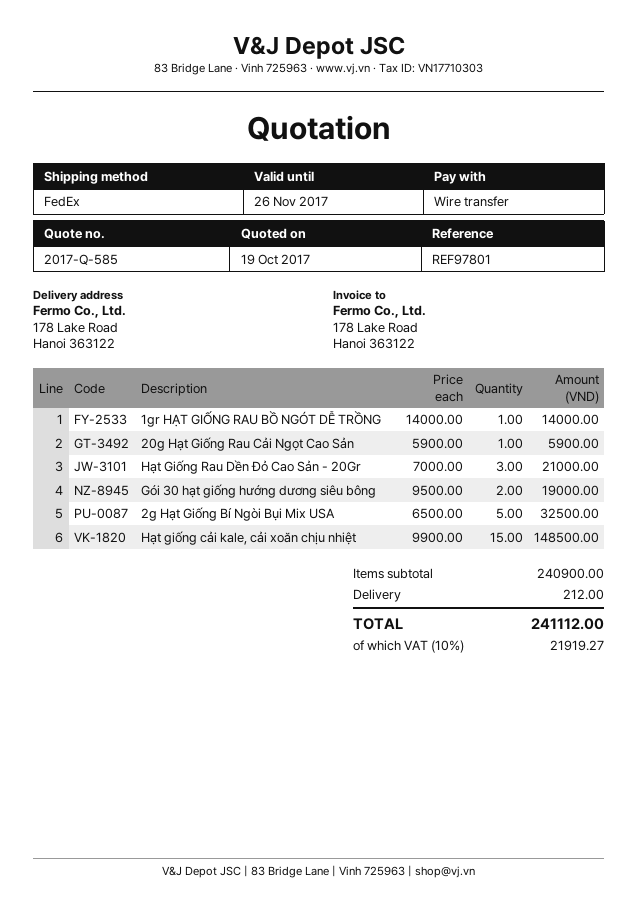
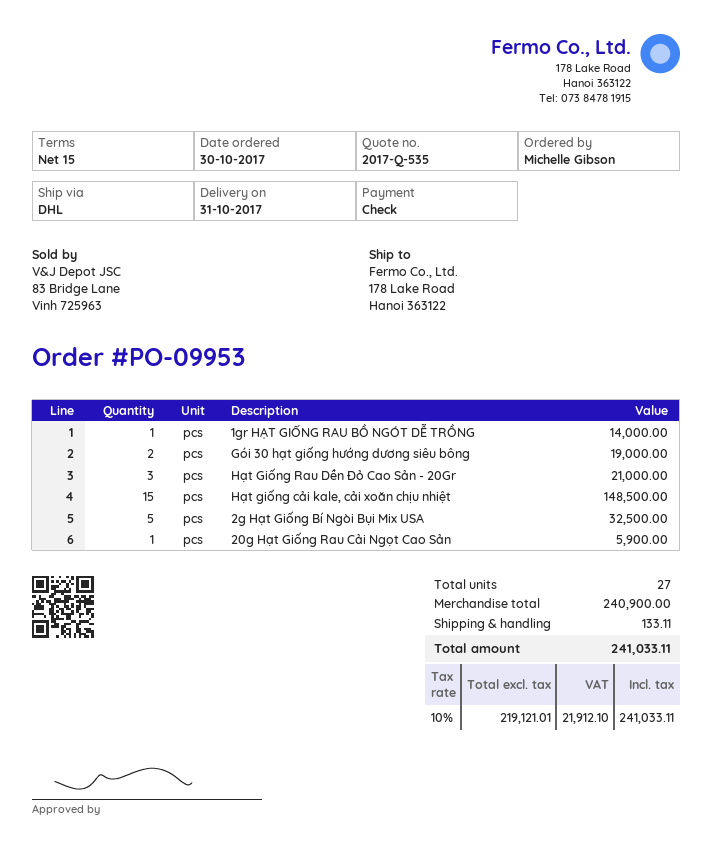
quote number: 2017-Q-585 -> 2017-Q-535
payment method: bank transfer -> cheque
shipping method: FedEx -> DHL
shipping: 212.00 -> 133.11
tax: 10% = 21919.27 -> 10% = 21912.10
total: 241112.00 -> 241033.11

